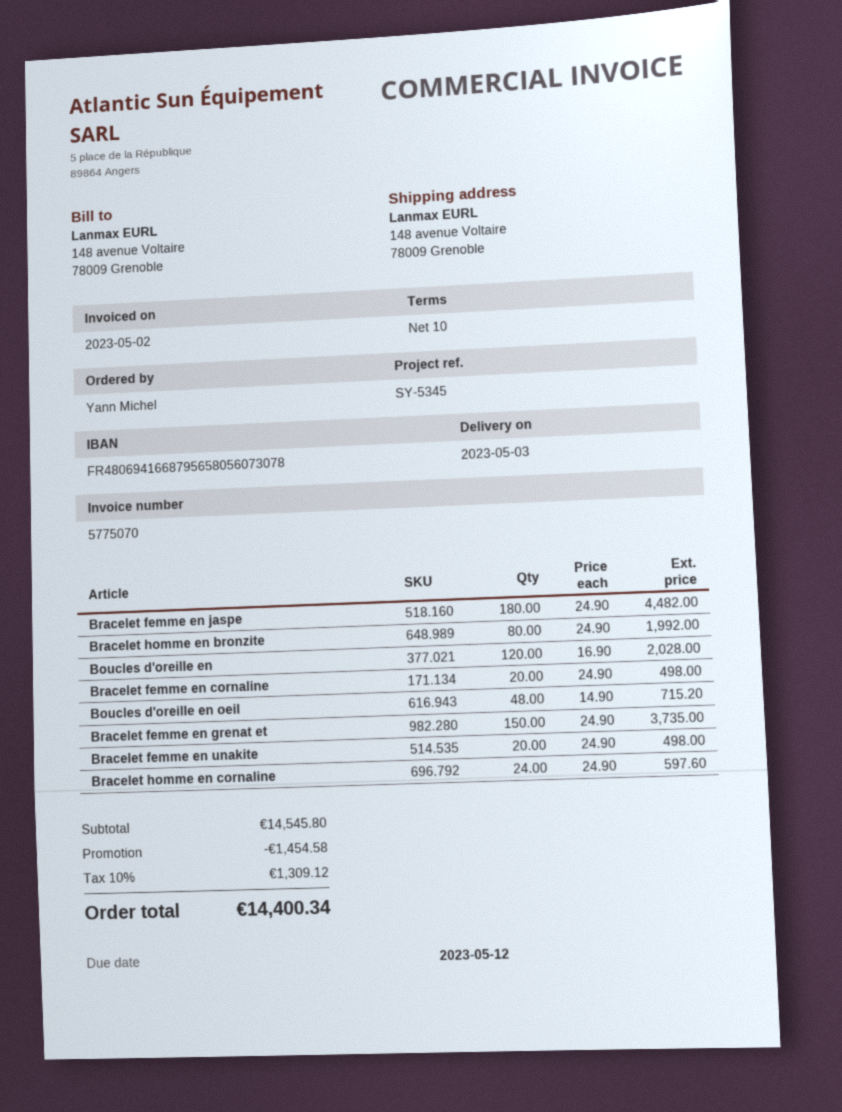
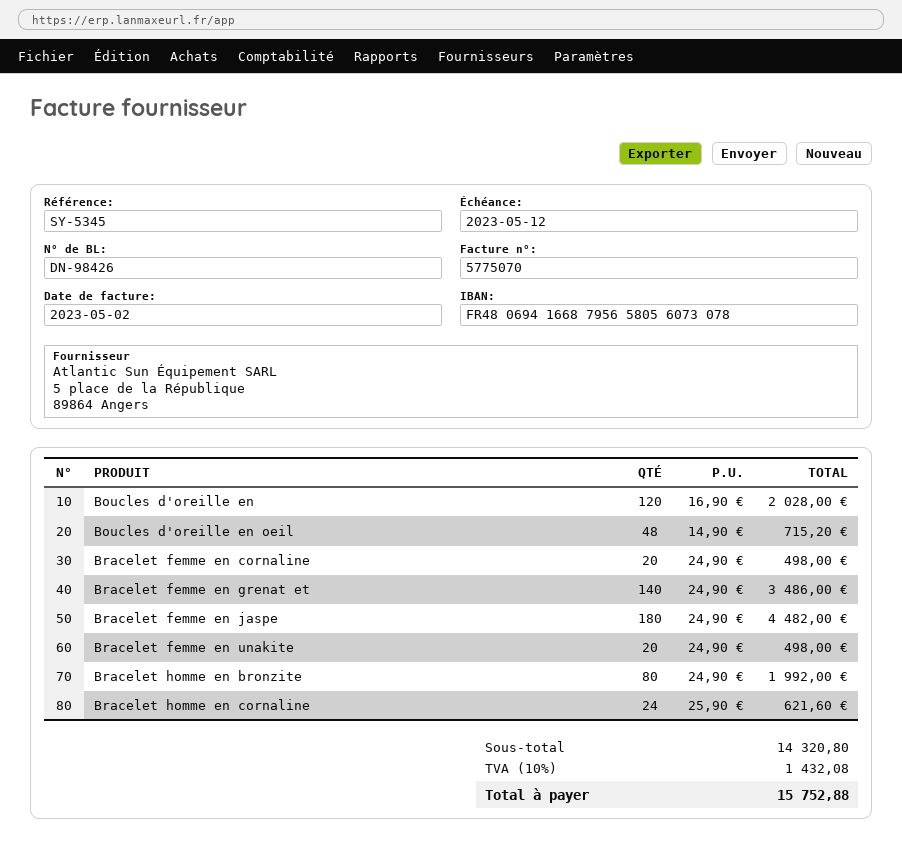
Bracelet femme en grenat et: 150 x 24.90 = 3735.00 -> 140 x 24.90 = 3486.00
Bracelet homme en cornaline: 24 x 24.90 = 597.60 -> 24 x 25.90 = 621.60
subtotal: 14545.80 -> 14320.80
discount: 1454.58 -> none
tax: 10% = 1309.12 -> 10% = 1432.08
total: 14400.34 -> 15752.88

